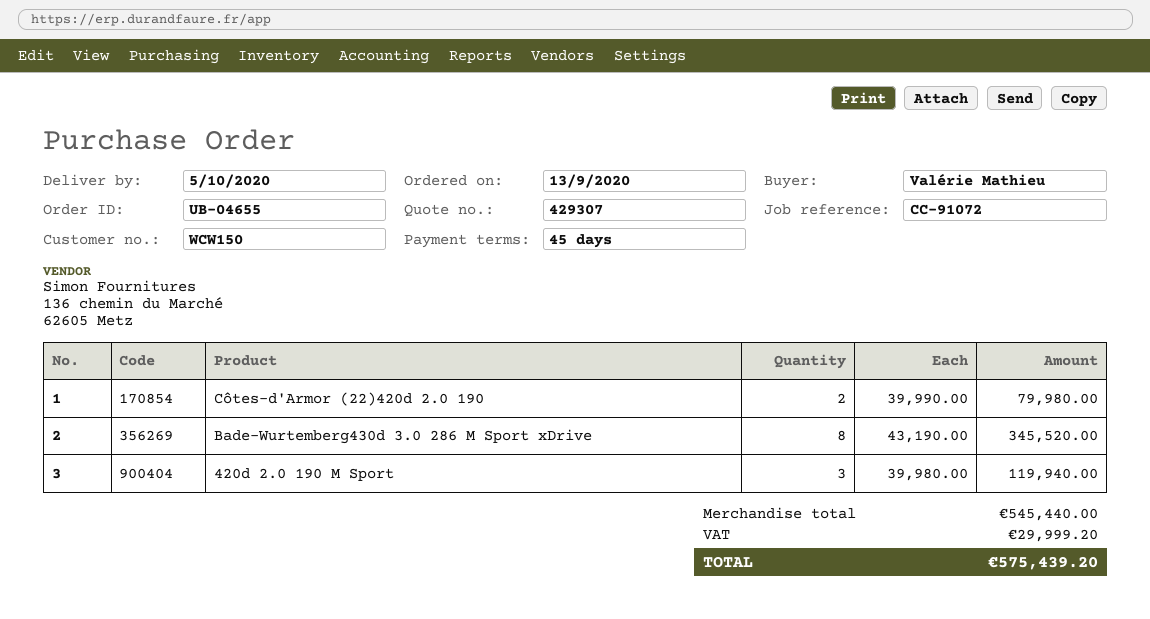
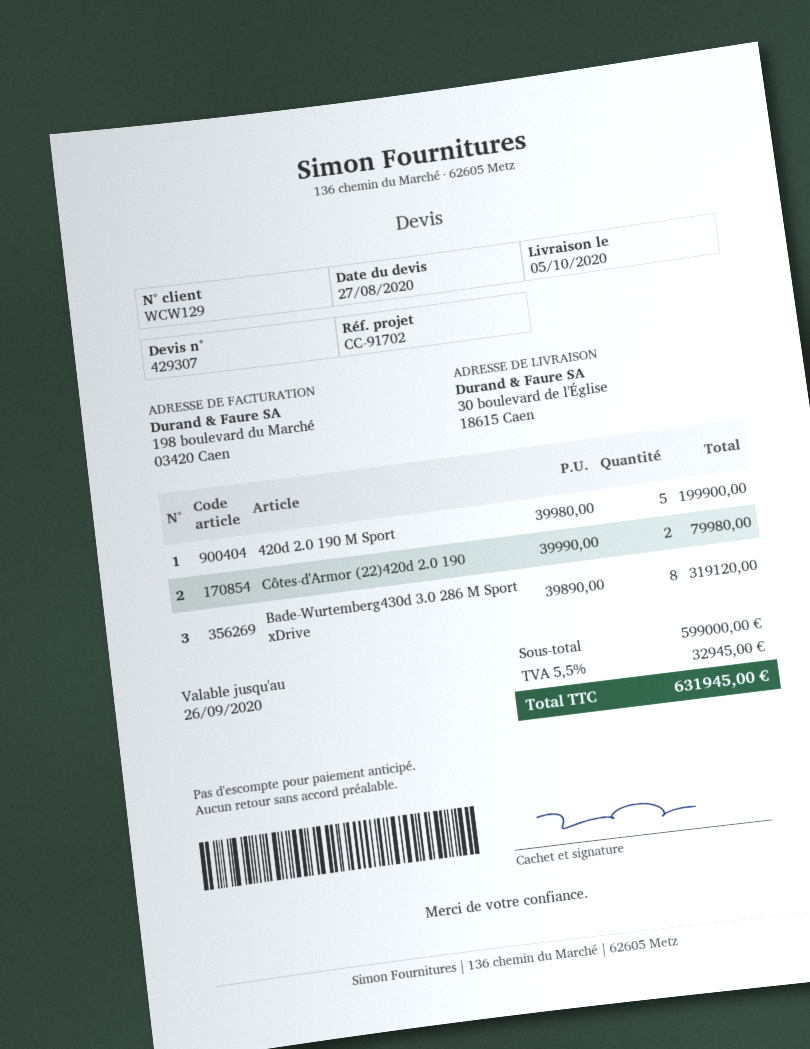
customer number: WCW150 -> WCW129
reference: CC-91072 -> CC-91702
Bade-Wurtemberg430d 3.0 286 M Sport xDrive: 8 x 43190.00 = 345520.00 -> 8 x 39890.00 = 319120.00
420d 2.0 190 M Sport: 3 x 39980.00 = 119940.00 -> 5 x 39980.00 = 199900.00
subtotal: 545440.00 -> 599000.00
tax: 29999.20 -> 32945.00
total: 575439.20 -> 631945.00

